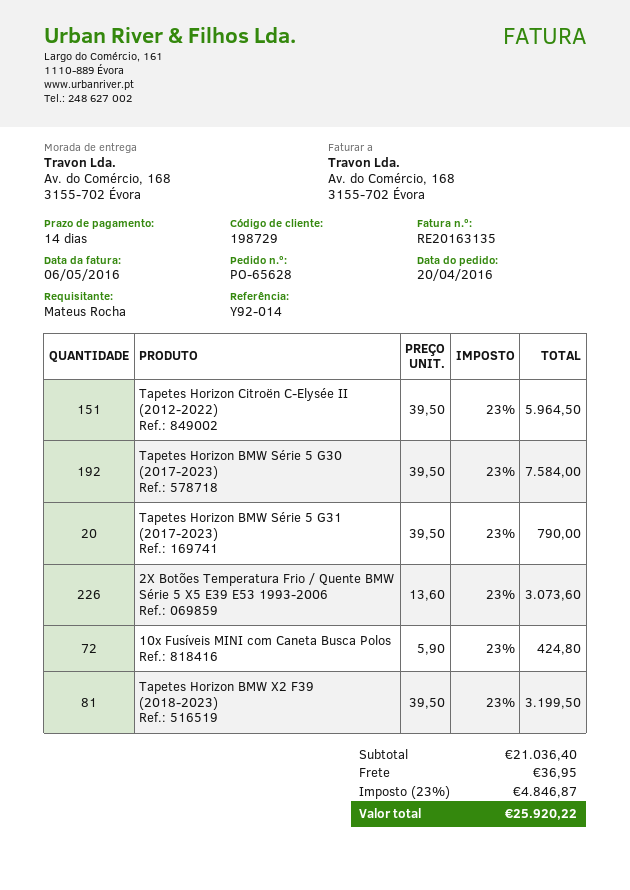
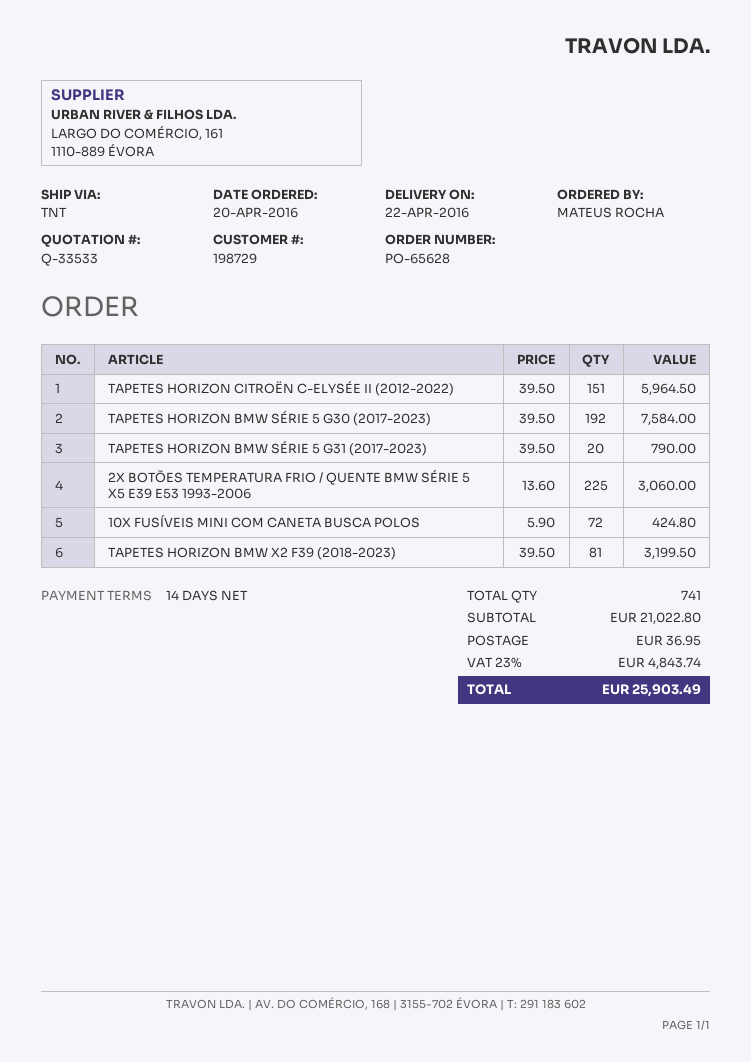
2X Botões Temperatura Frio / Quente BMW Série 5 X5 E39 E53 1993-2006: 226 x 13.60 = 3073.60 -> 225 x 13.60 = 3060.00
subtotal: 21036.40 -> 21022.80
tax: 23% = 4846.87 -> 23% = 4843.74
total: 25920.22 -> 25903.49

